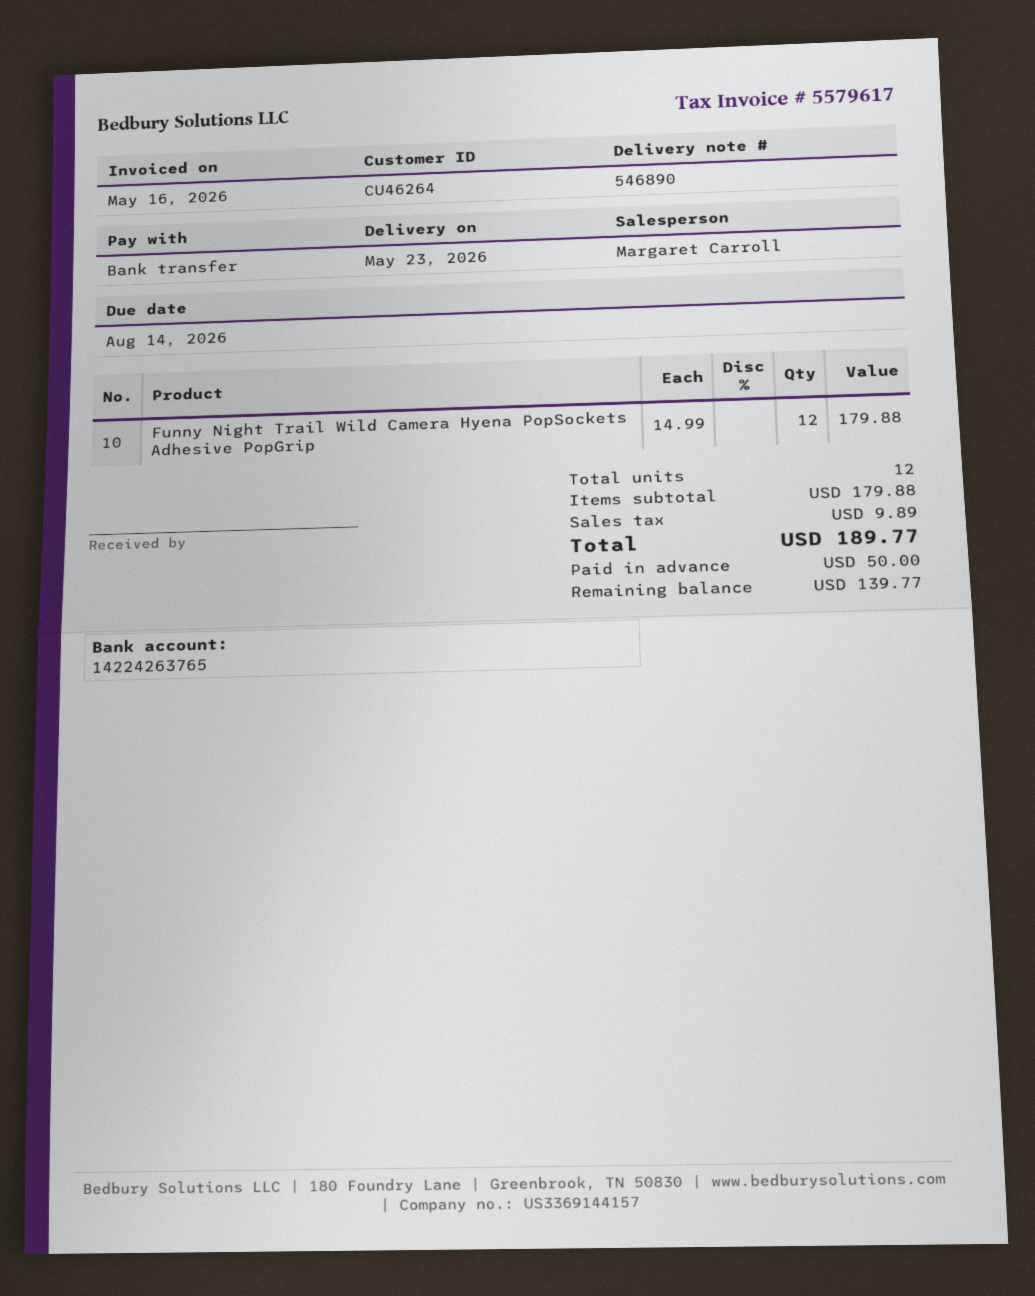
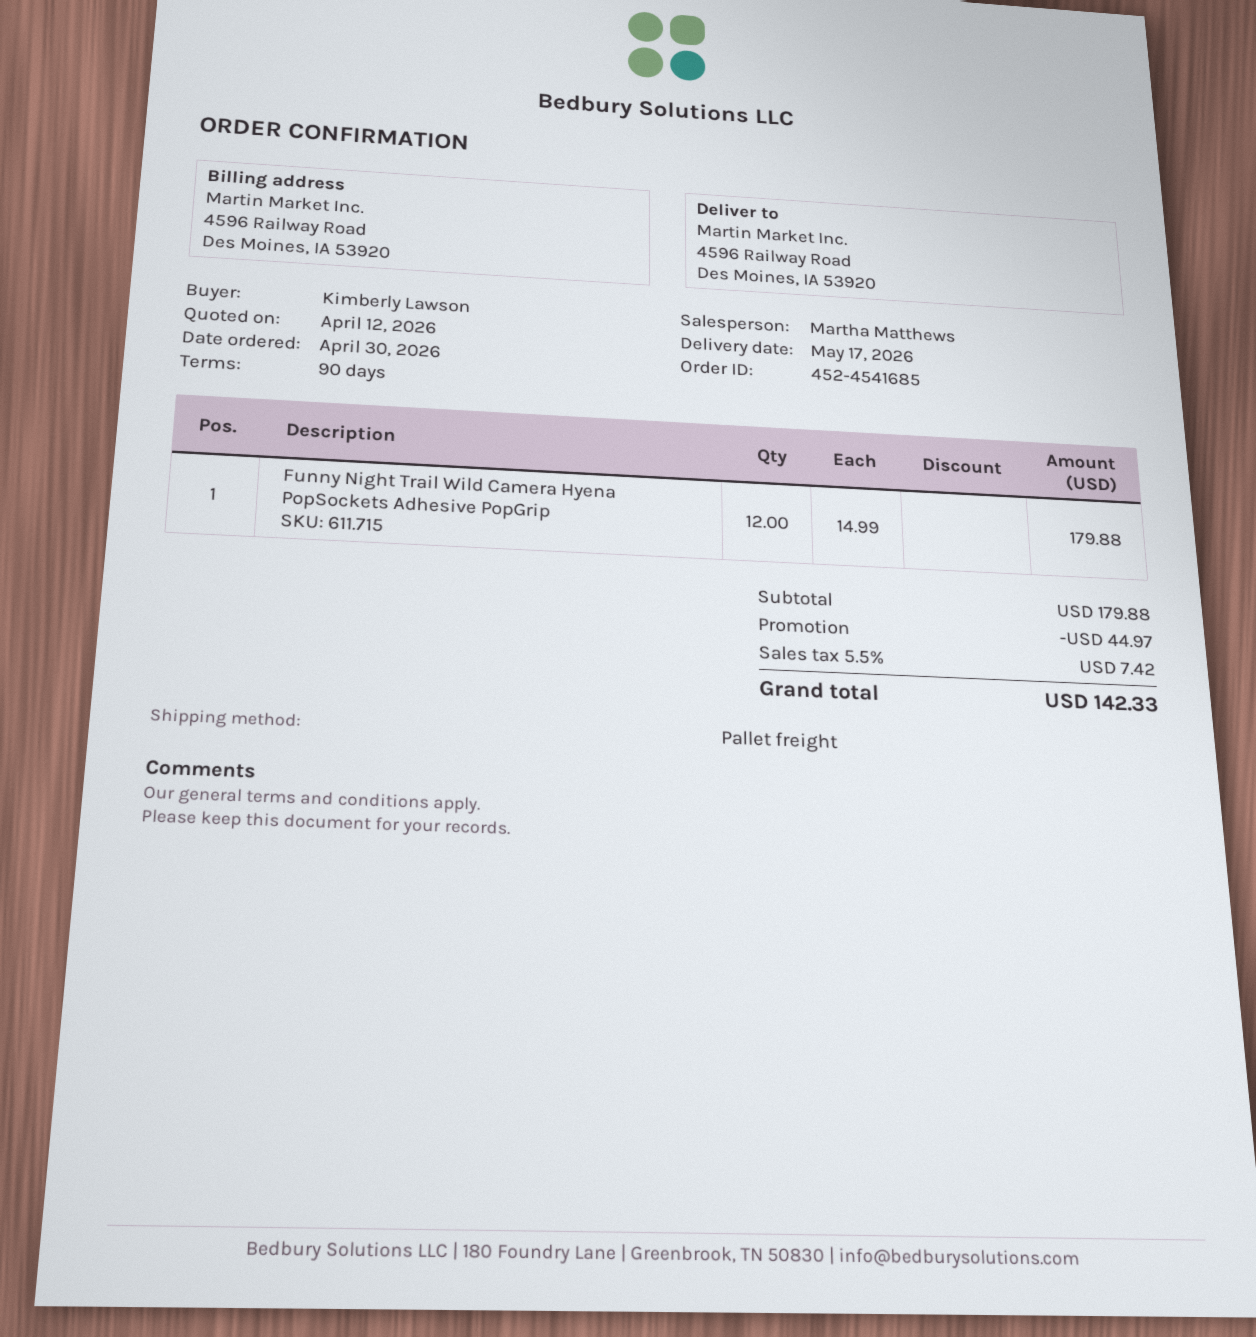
delivery date: 2026-05-23 -> 2026-05-17
sales rep: Margaret Carroll -> Martha Matthews
discount: none -> 44.97
tax: 9.89 -> 7.42
total: 189.77 -> 142.33

